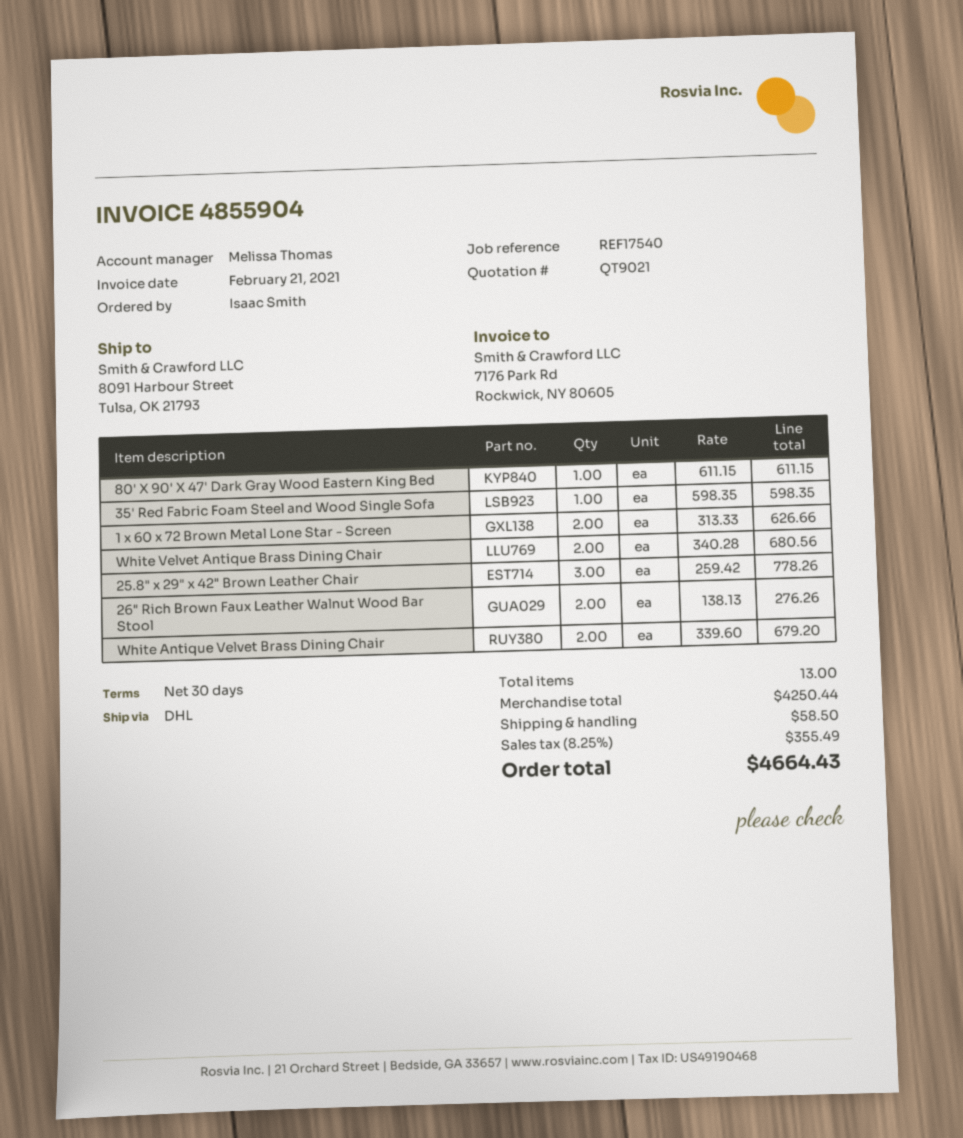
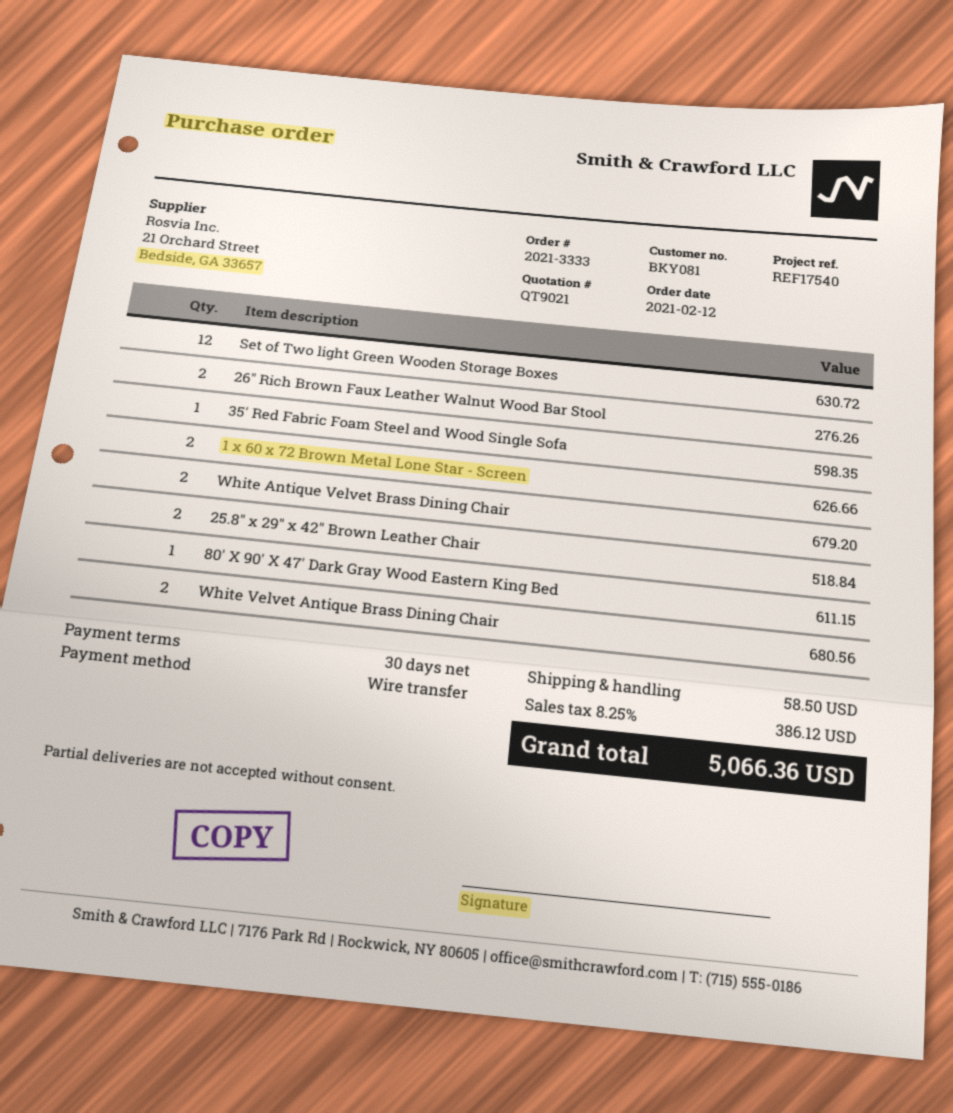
25.8" x 29" x 42" Brown Leather Chair: 3 for 778.26 -> 2 for 518.84
Set of Two light Green Wooden Storage Boxes: none -> 12 for 630.72
tax: 8.25% = 355.49 -> 8.25% = 386.12
total: 4664.43 -> 5066.36

